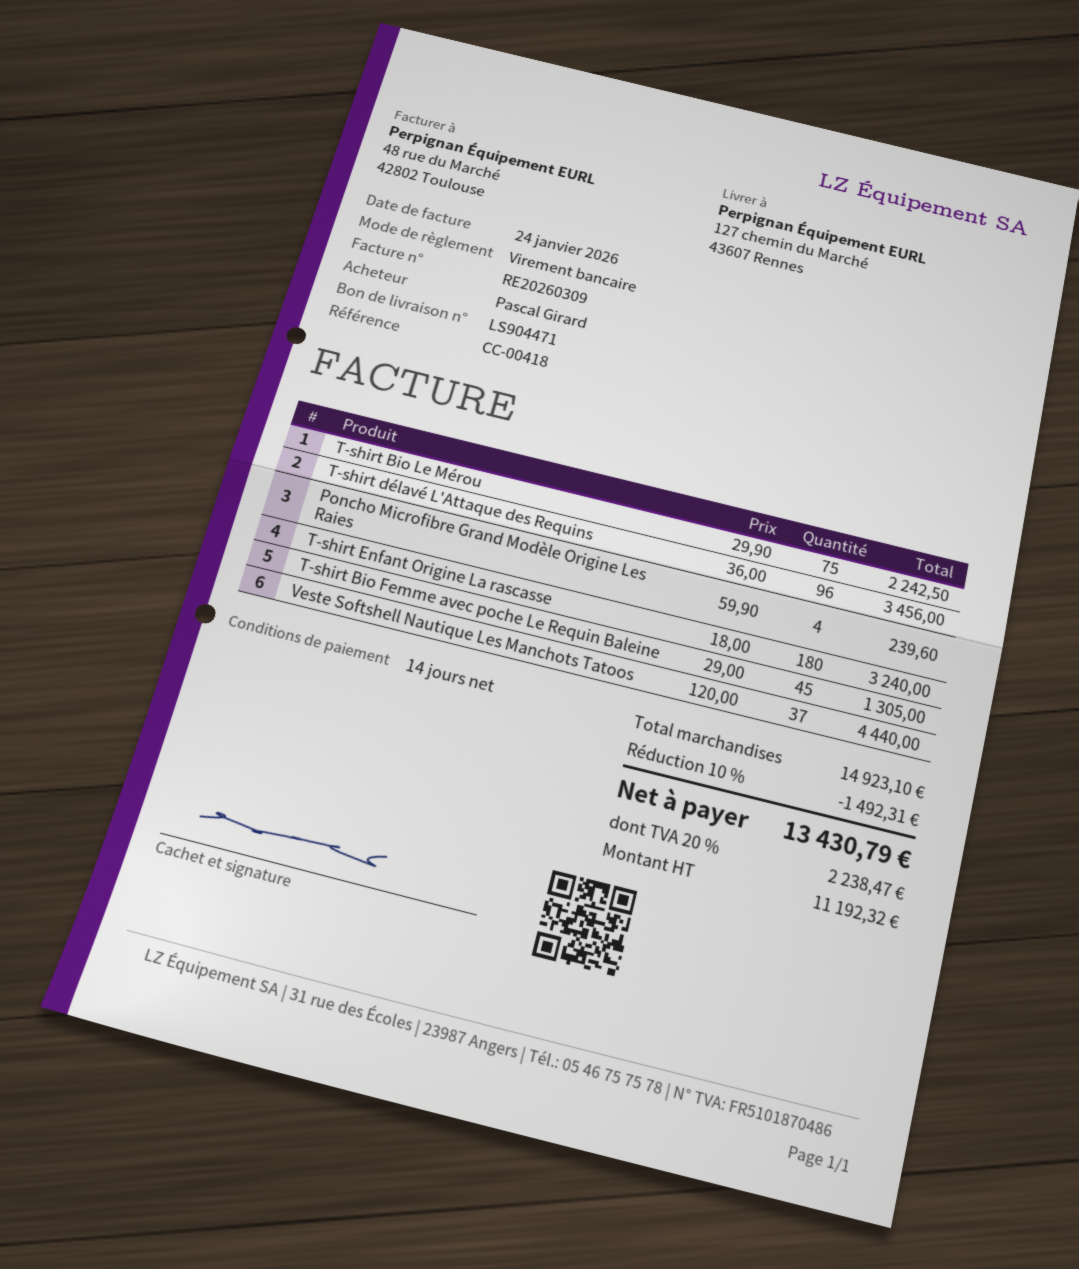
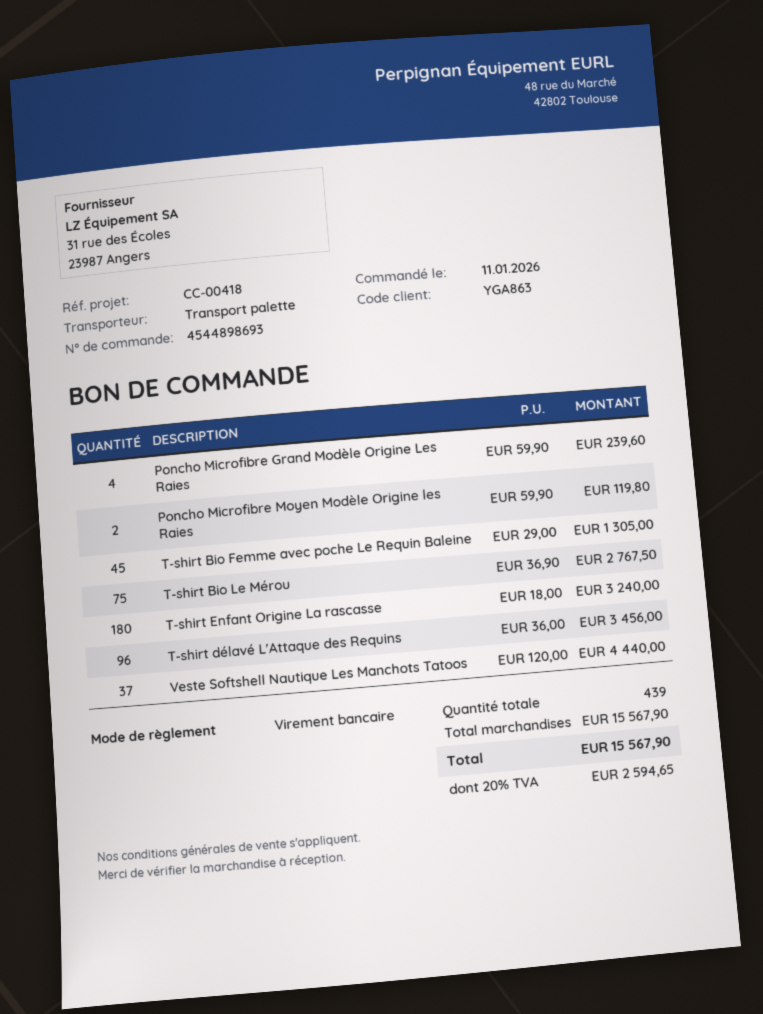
T-shirt Bio Le Mérou: 75 x 29.90 = 2242.50 -> 75 x 36.90 = 2767.50
Poncho Microfibre Moyen Modèle Origine les Raies: none -> 2 x 59.90 = 119.80
subtotal: 14923.10 -> 15567.90
discount: 10% = 1492.31 -> none
tax: 20% = 2238.47 -> 20% = 2594.65
total: 13430.79 -> 15567.90

